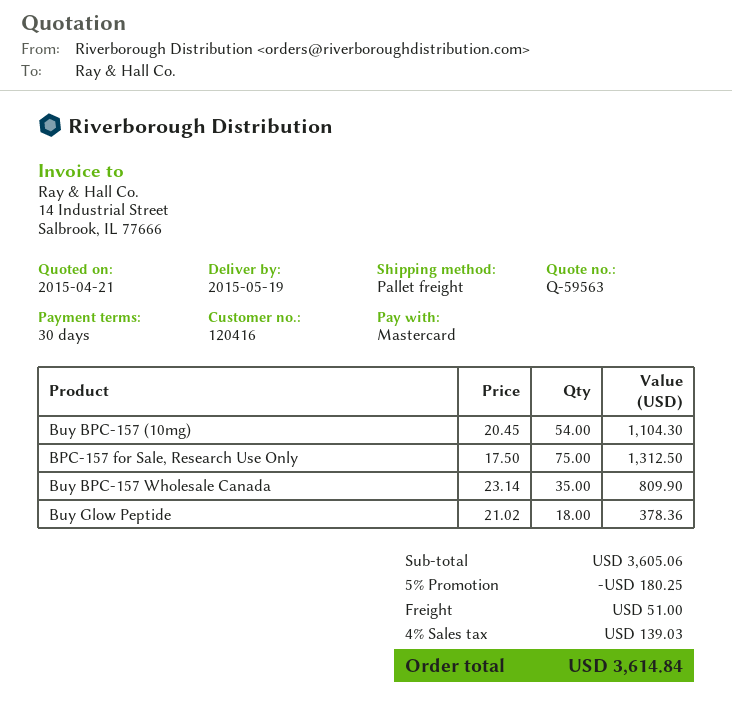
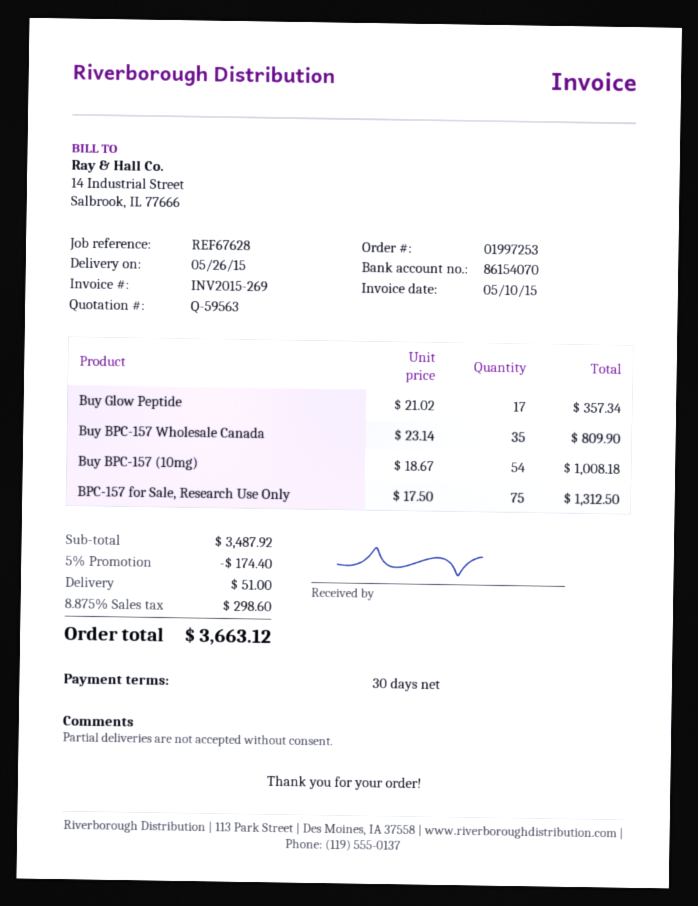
delivery date: 2015-05-19 -> 2015-05-26
Buy BPC-157 (10mg): 54 x 20.45 = 1104.30 -> 54 x 18.67 = 1008.18
Buy Glow Peptide: 18 x 21.02 = 378.36 -> 17 x 21.02 = 357.34
subtotal: 3605.06 -> 3487.92
discount: 5% = 180.25 -> 5% = 174.40
tax: 4% = 139.03 -> 8.875% = 298.60
total: 3614.84 -> 3663.12

